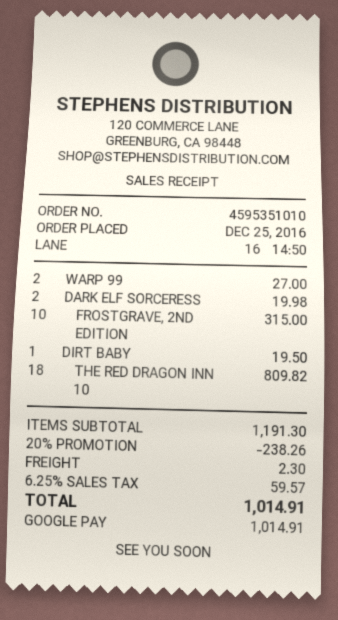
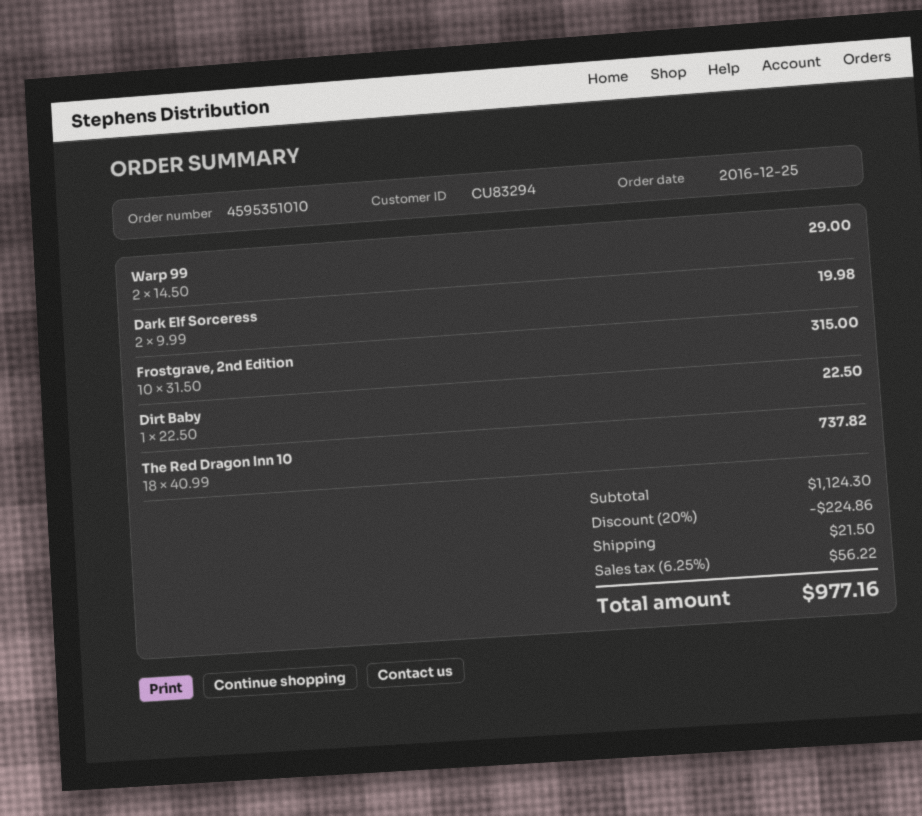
WARP 99: 2 for 27.00 -> 2 for 29.00
DIRT BABY: 1 for 19.50 -> 1 for 22.50
THE RED DRAGON INN 10: 18 for 809.82 -> 18 for 737.82
subtotal: 1191.30 -> 1124.30
discount: 20% = 238.26 -> 20% = 224.86
shipping: 2.30 -> 21.50
tax: 6.25% = 59.57 -> 6.25% = 56.22
total: 1014.91 -> 977.16

